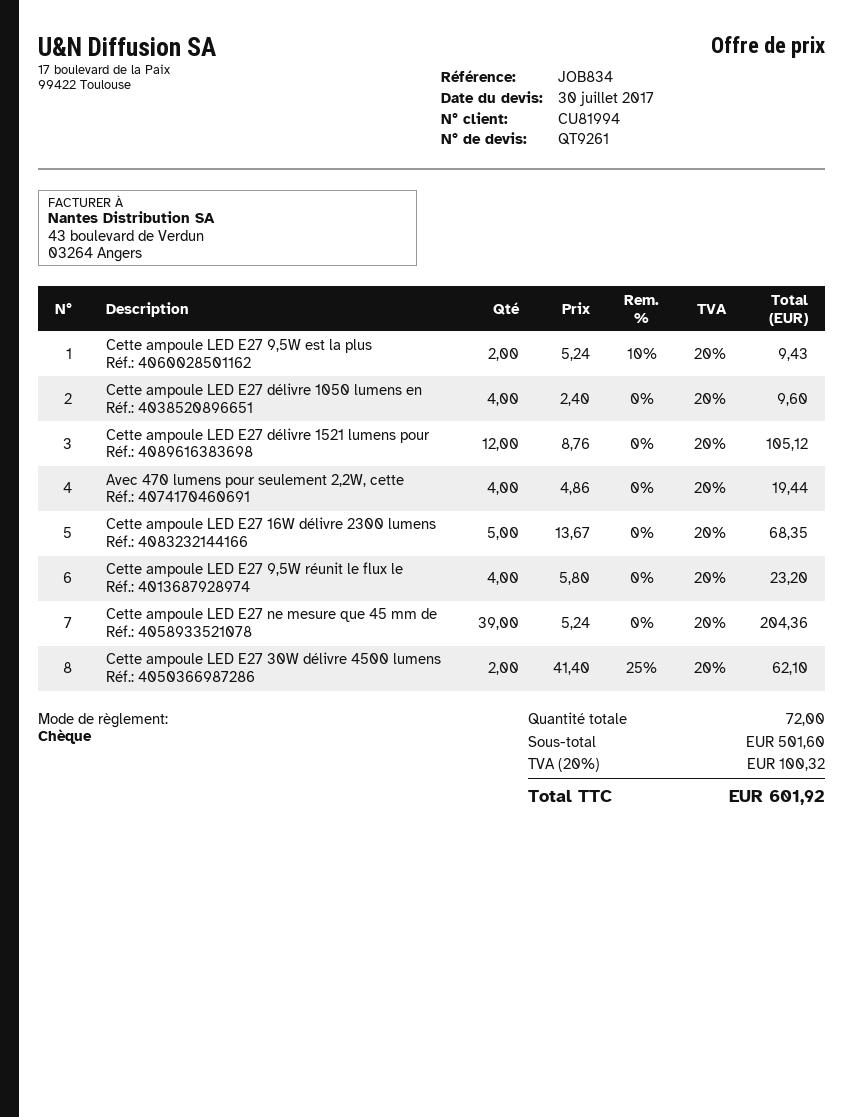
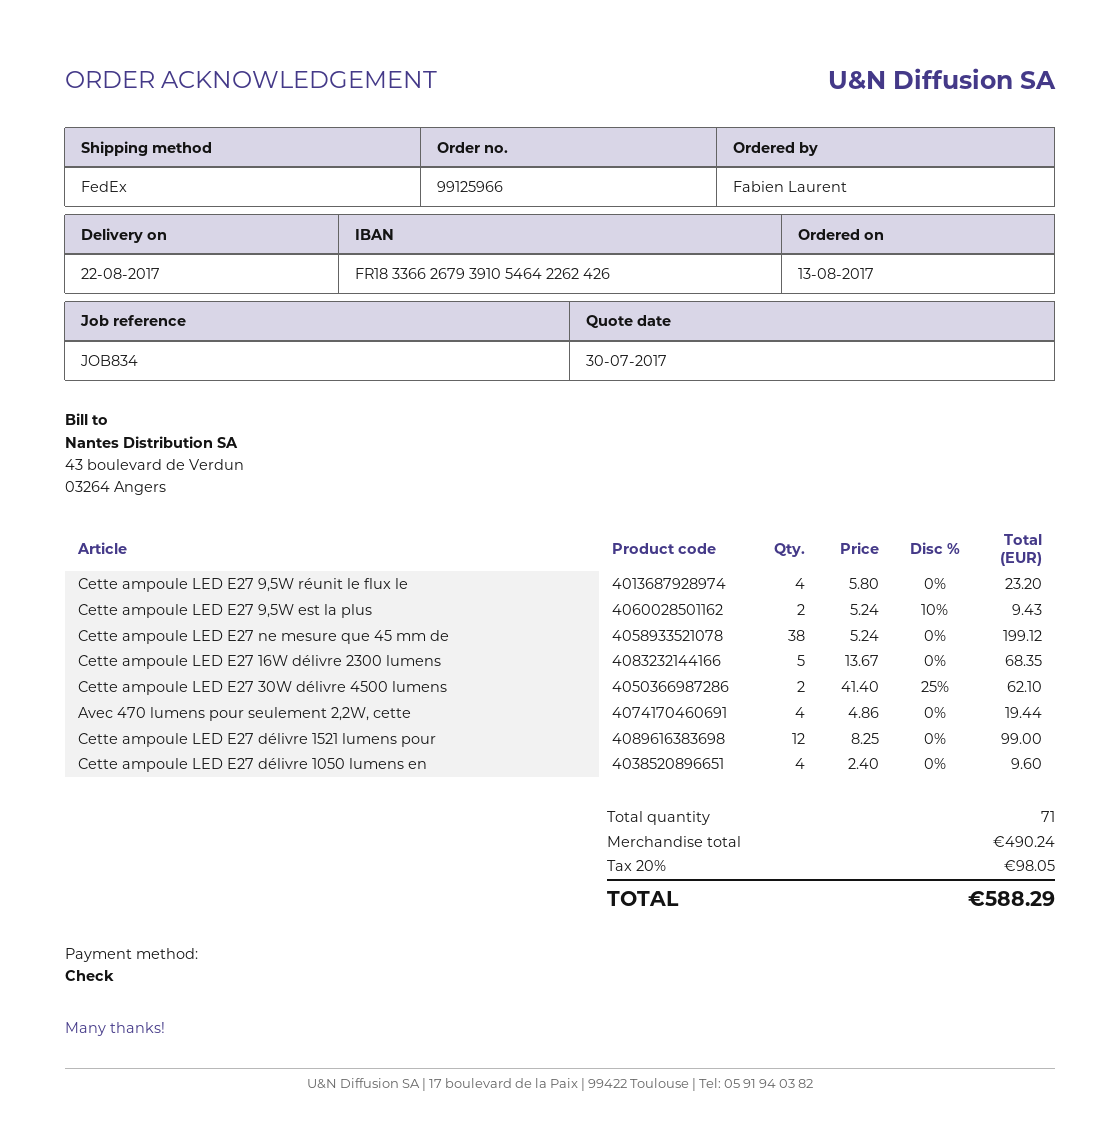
Cette ampoule LED E27 délivre 1521 lumens pour: 12 x 8.76 = 105.12 -> 12 x 8.25 = 99.00
Cette ampoule LED E27 ne mesure que 45 mm de: 39 x 5.24 = 204.36 -> 38 x 5.24 = 199.12
total quantity: 72 -> 71
subtotal: 501.60 -> 490.24
tax: 20% = 100.32 -> 20% = 98.05
total: 601.92 -> 588.29

